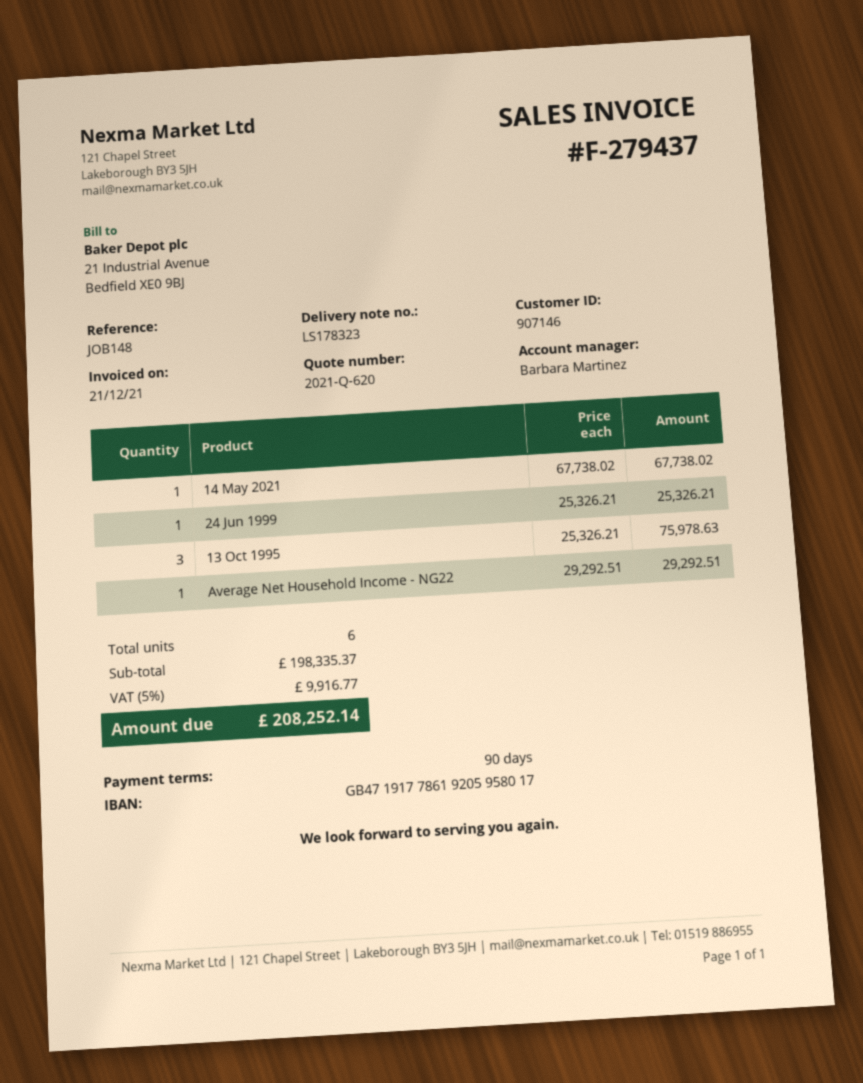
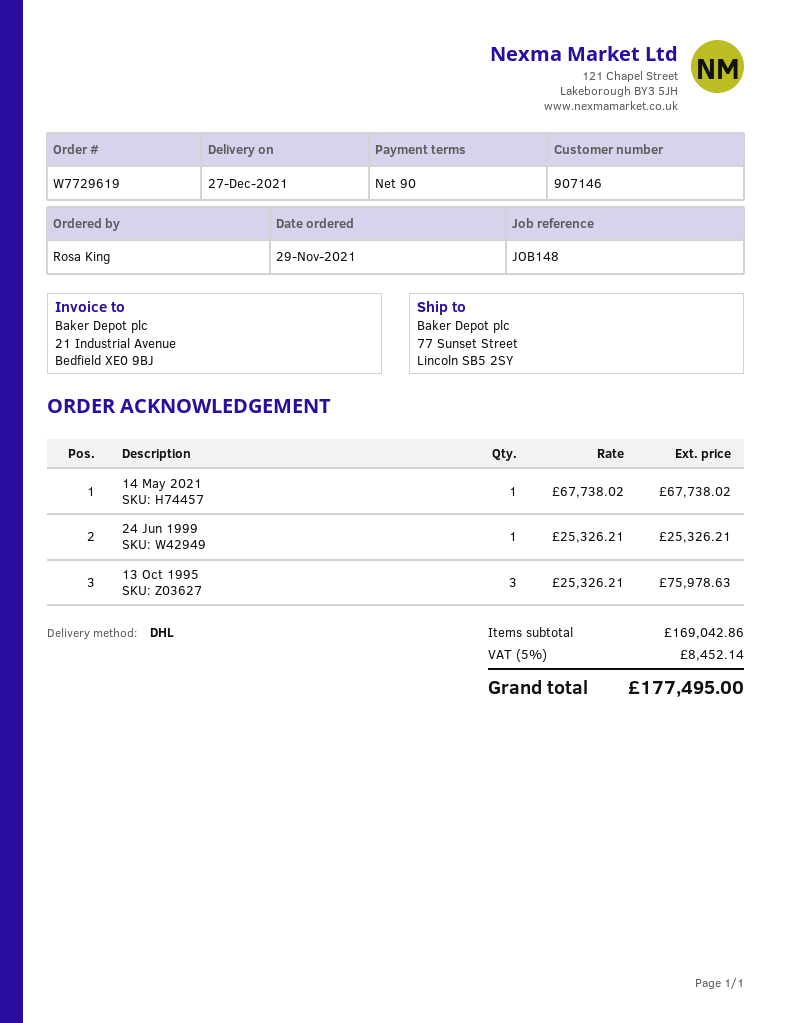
Average Net Household Income - NG22: 1 x 29292.51 = 29292.51 -> none
subtotal: 198335.37 -> 169042.86
tax: 5% = 9916.77 -> 5% = 8452.14
total: 208252.14 -> 177495.00

